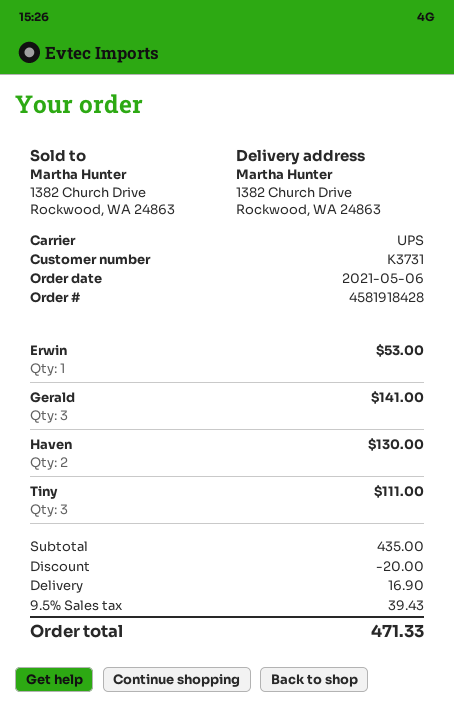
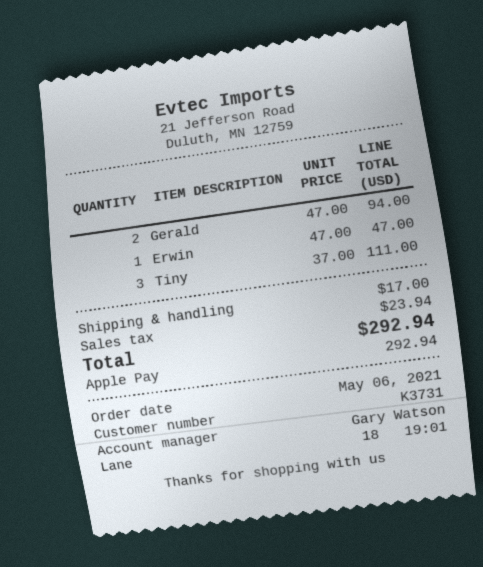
Erwin: 1 for 53.00 -> 1 for 47.00
Gerald: 3 for 141.00 -> 2 for 94.00
Haven: 2 for 130.00 -> none
discount: 20.00 -> none
shipping: 16.90 -> 17.00
tax: 39.43 -> 23.94
total: 471.33 -> 292.94

